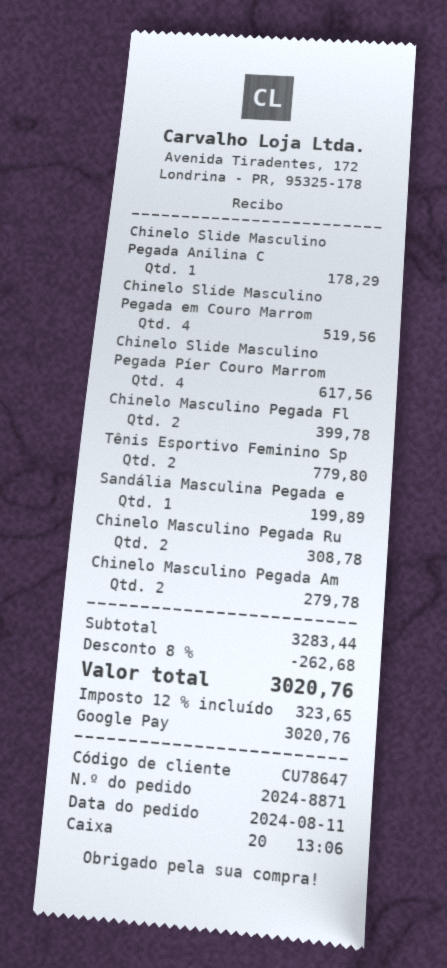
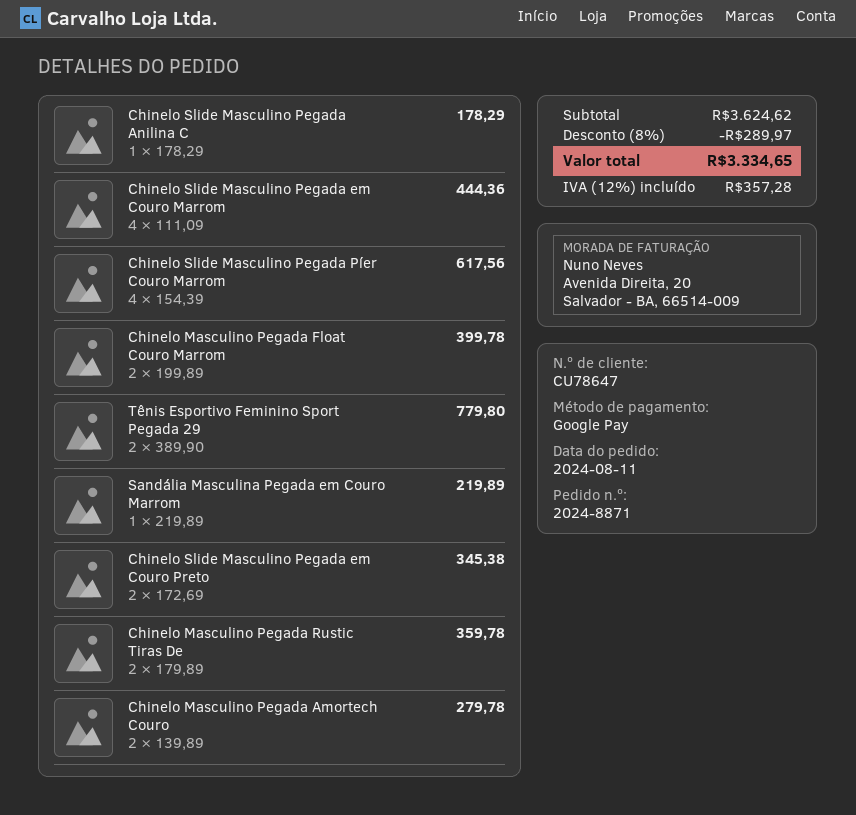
Chinelo Slide Masculino Pegada em Couro Marrom: 4 for 519.56 -> 4 for 444.36
Sandália Masculina Pegada e: 1 for 199.89 -> 1 for 219.89
Chinelo Masculino Pegada Ru: 2 for 308.78 -> 2 for 359.78
Chinelo Slide Masculino Pegada em Couro Preto: none -> 2 for 345.38
subtotal: 3283.44 -> 3624.62
discount: 8% = 262.68 -> 8% = 289.97
tax: 12% = 323.65 -> 12% = 357.28
total: 3020.76 -> 3334.65

